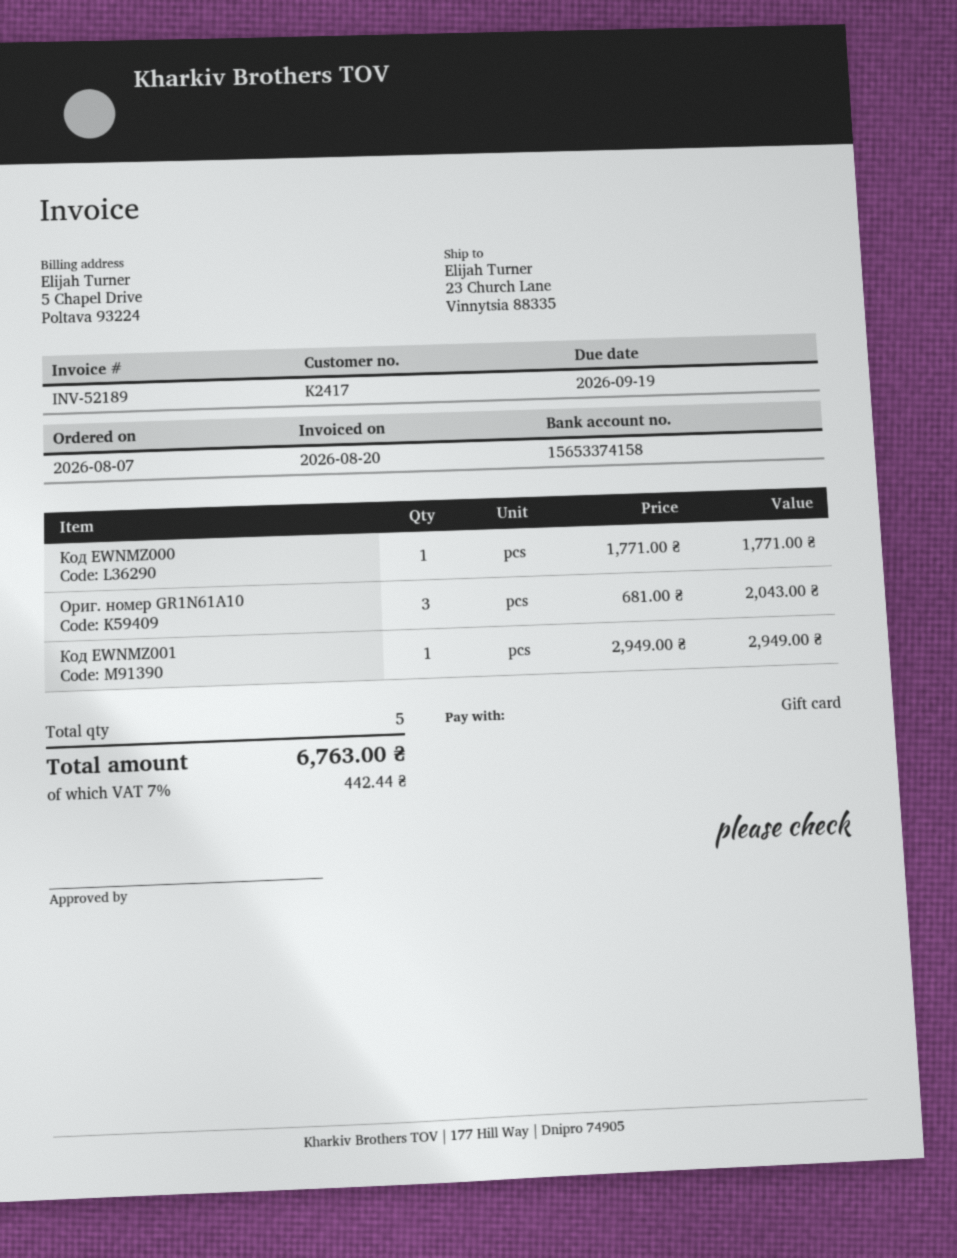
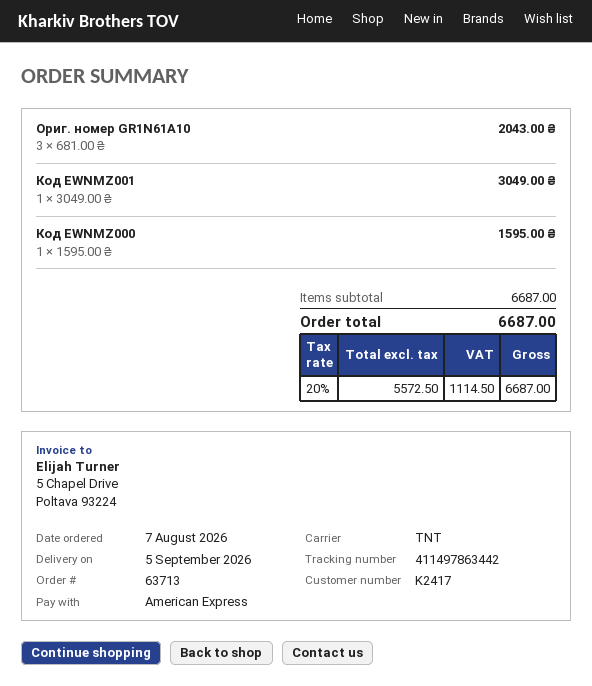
payment method: gift card -> American Express
Код EWNMZ000: 1 x 1771.00 = 1771.00 -> 1 x 1595.00 = 1595.00
Код EWNMZ001: 1 x 2949.00 = 2949.00 -> 1 x 3049.00 = 3049.00
tax: 7% = 442.44 -> 20% = 1114.50
total: 6763.00 -> 6687.00

